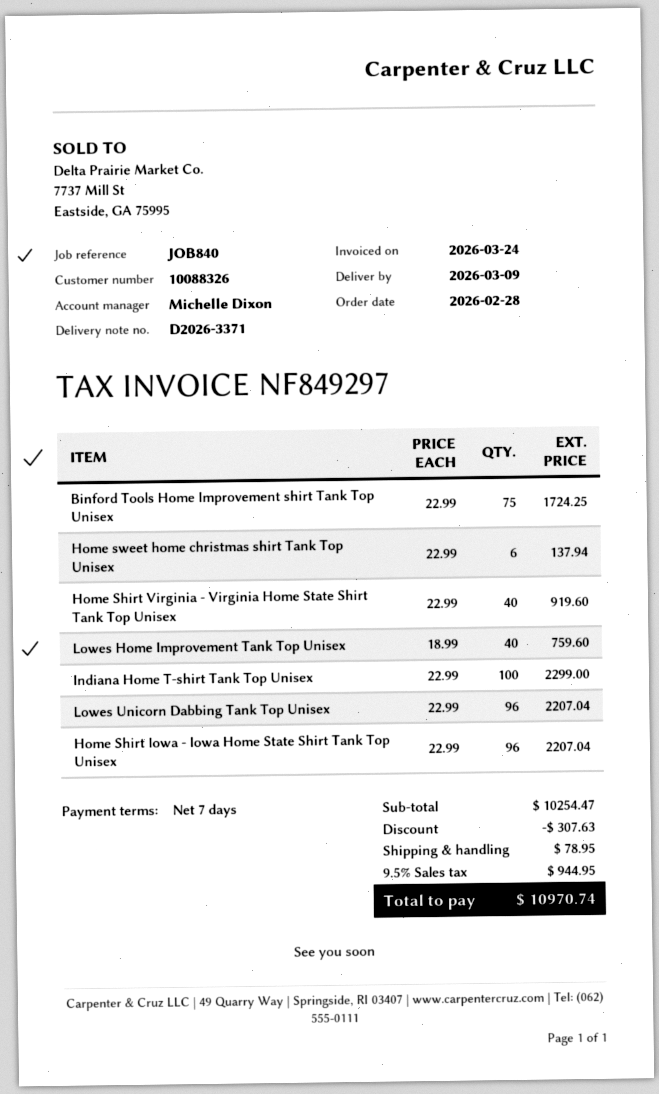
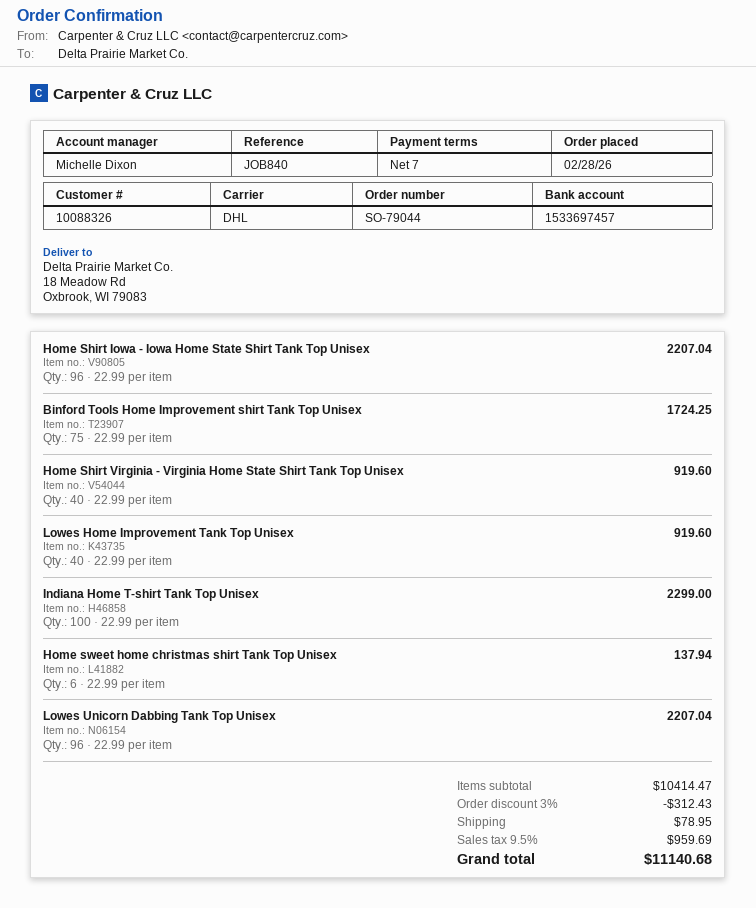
Lowes Home Improvement Tank Top Unisex: 40 x 18.99 = 759.60 -> 40 x 22.99 = 919.60
subtotal: 10254.47 -> 10414.47
discount: 307.63 -> 312.43
tax: 9.5% = 944.95 -> 9.5% = 959.69
total: 10970.74 -> 11140.68

